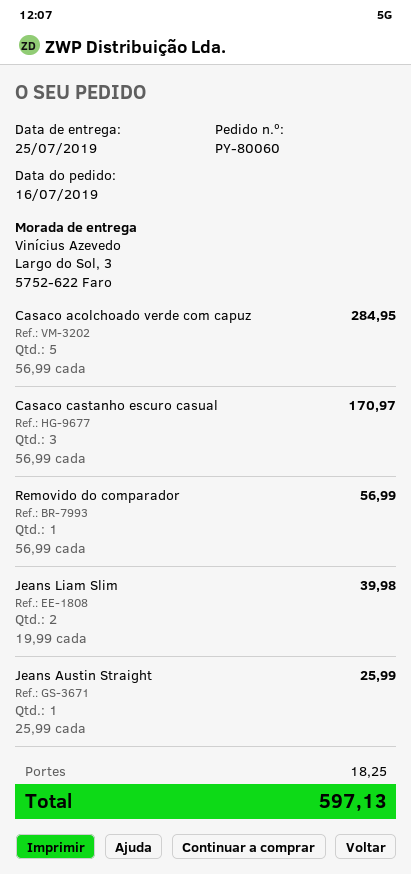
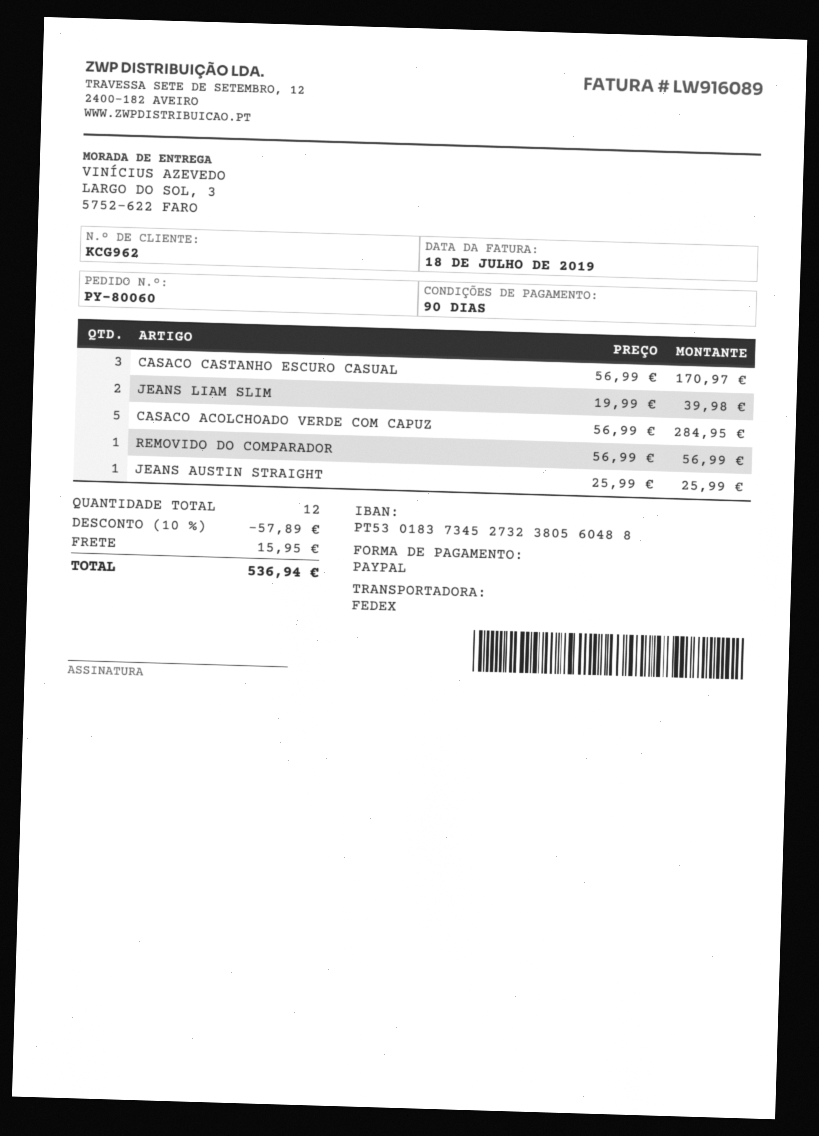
discount: none -> 10% = 57.89
shipping: 18.25 -> 15.95
total: 597.13 -> 536.94

